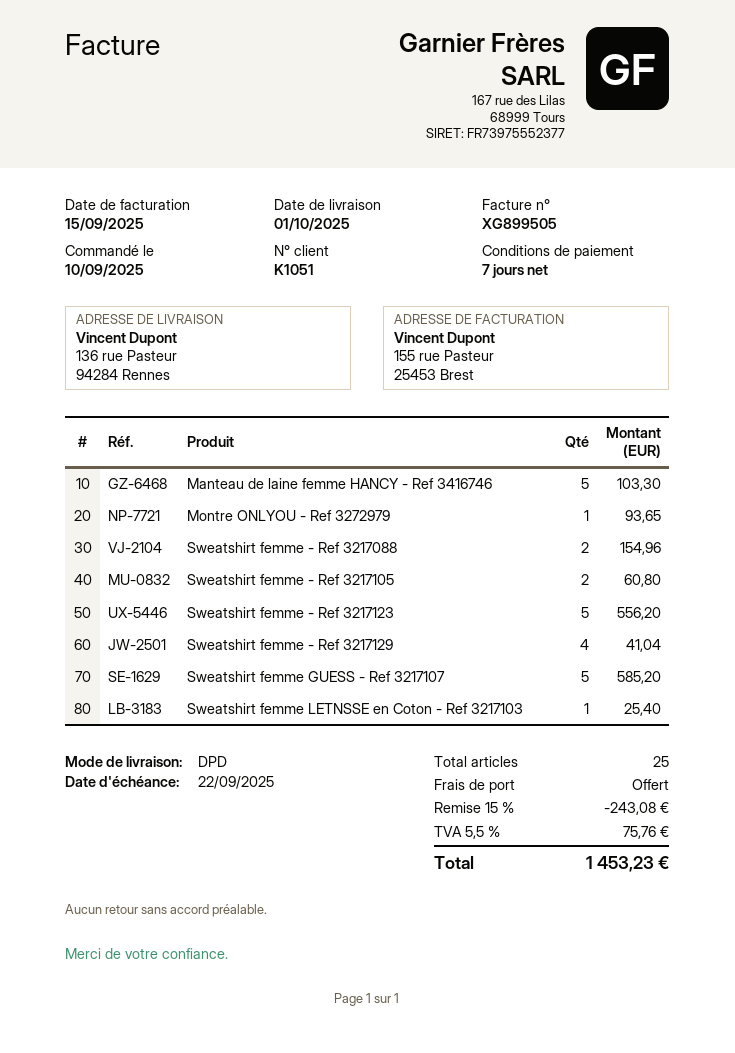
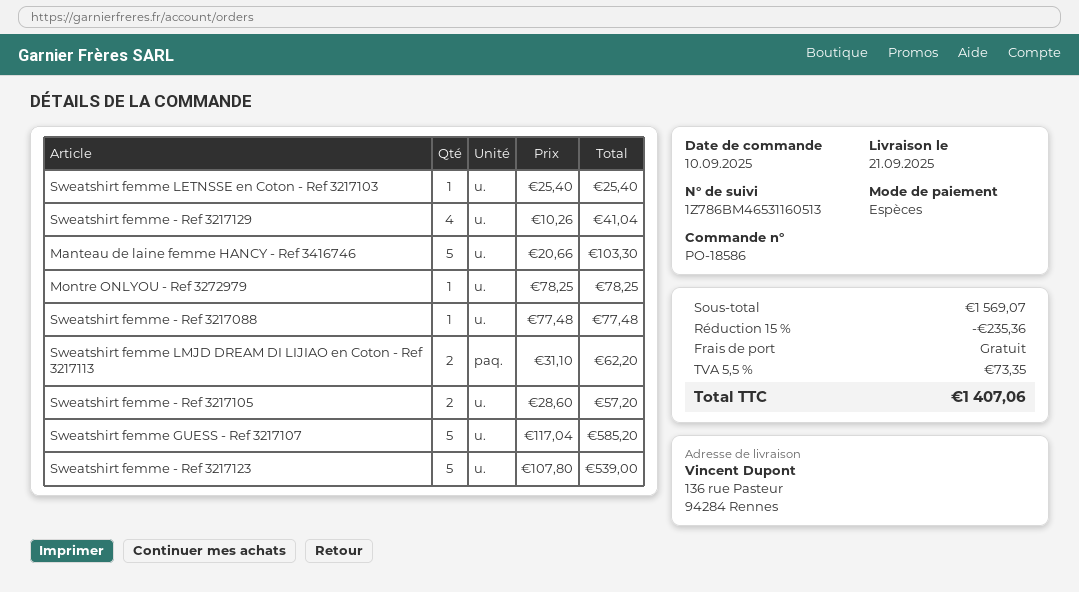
delivery date: 2025-10-01 -> 2025-09-21
Montre ONLYOU - Ref 3272979: 1 for 93.65 -> 1 for 78.25
Sweatshirt femme - Ref 3217088: 2 for 154.96 -> 1 for 77.48
Sweatshirt femme - Ref 3217105: 2 for 60.80 -> 2 for 57.20
Sweatshirt femme - Ref 3217123: 5 for 556.20 -> 5 for 539.00
Sweatshirt femme LMJD DREAM DI LIJIAO en Coton - Ref 3217113: none -> 2 for 62.20
discount: 15% = 243.08 -> 15% = 235.36
tax: 5.5% = 75.76 -> 5.5% = 73.35
total: 1453.23 -> 1407.06

